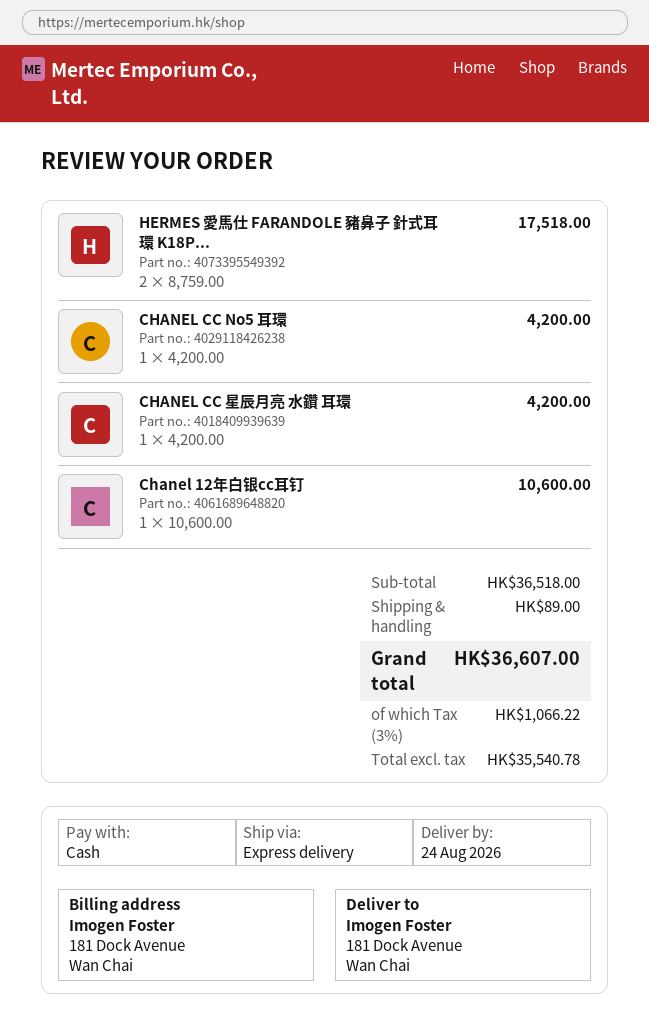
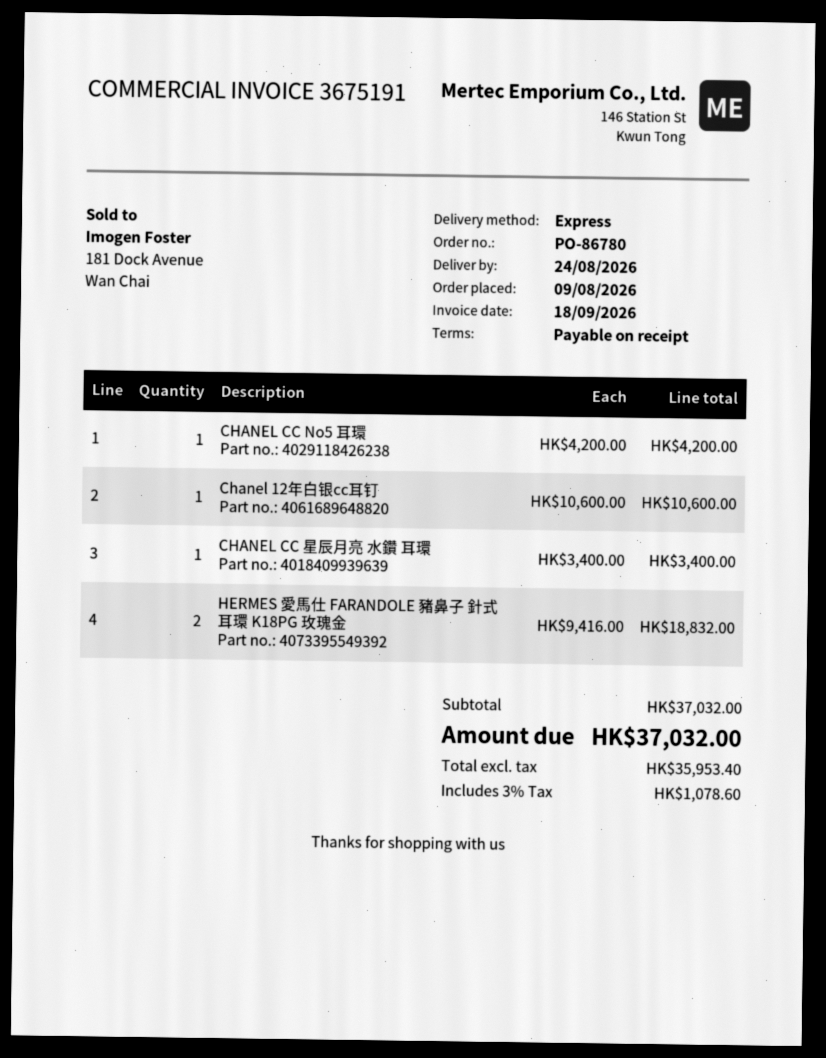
HERMES 愛馬仕 FARANDOLE 豬鼻子 針式耳環 K18P...: 2 x 8759.00 = 17518.00 -> 2 x 9416.00 = 18832.00
CHANEL CC 星辰月亮 水鑽 耳環: 1 x 4200.00 = 4200.00 -> 1 x 3400.00 = 3400.00
subtotal: 36518.00 -> 37032.00
shipping: 89.00 -> none
net: 35540.78 -> 35953.40
tax: 3% = 1066.22 -> 3% = 1078.60
total: 36607.00 -> 37032.00

